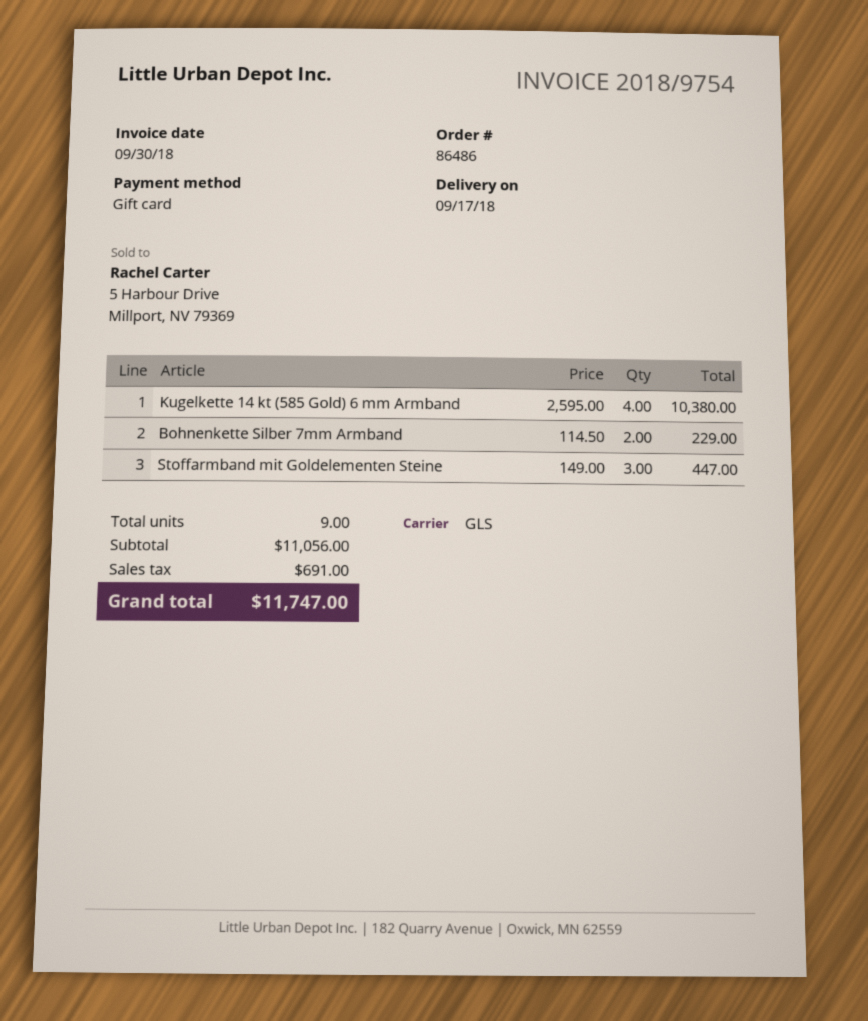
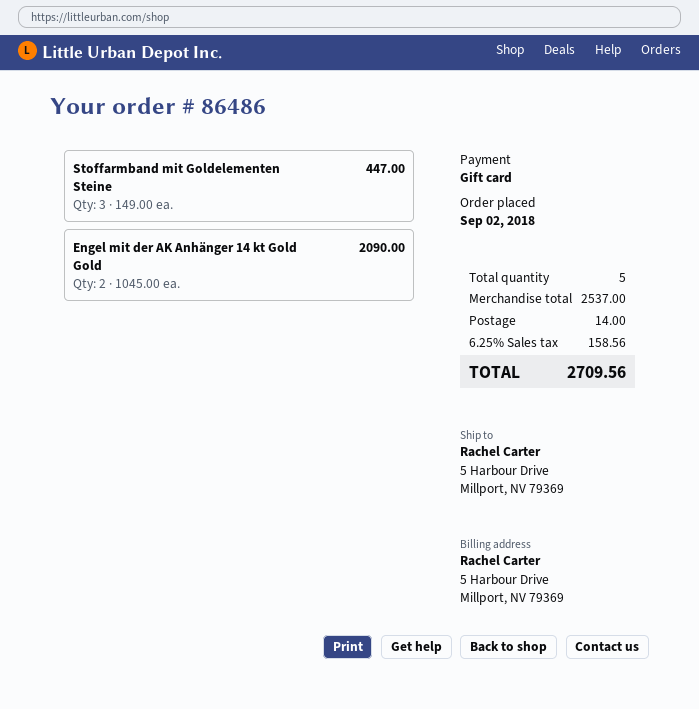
Kugelkette 14 kt (585 Gold) 6 mm Armband: 4 x 2595.00 = 10380.00 -> none
Bohnenkette Silber 7mm Armband: 2 x 114.50 = 229.00 -> none
Engel mit der AK Anhänger 14 kt Gold Gold: none -> 2 x 1045.00 = 2090.00
total quantity: 9 -> 5
subtotal: 11056.00 -> 2537.00
shipping: none -> 14.00
tax: 691.00 -> 158.56
total: 11747.00 -> 2709.56

